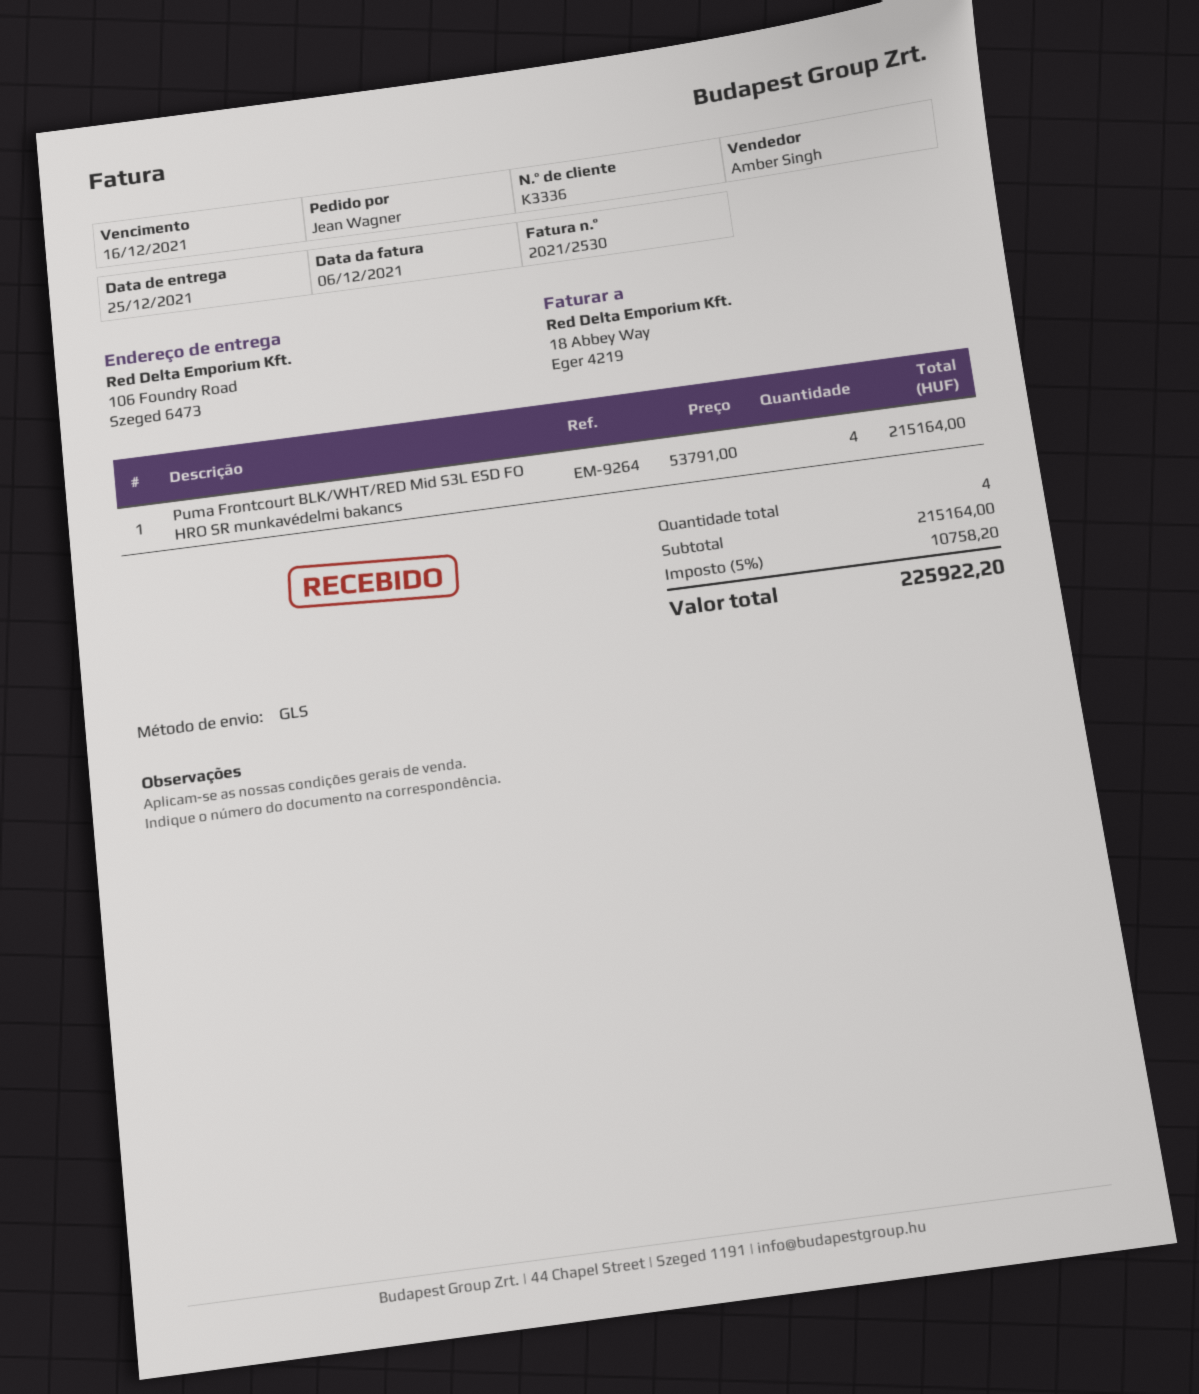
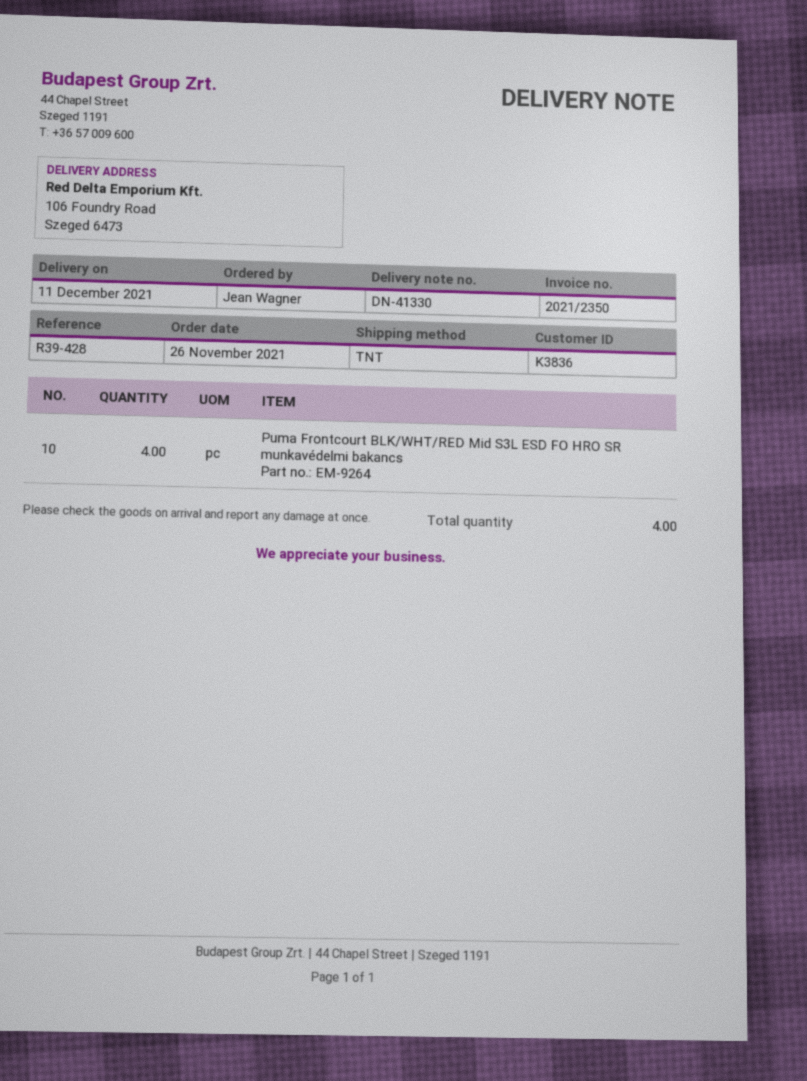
delivery date: 2021-12-25 -> 2021-12-11
invoice number: 2021/2530 -> 2021/2350
customer number: K3336 -> K3836
shipping method: GLS -> TNT

